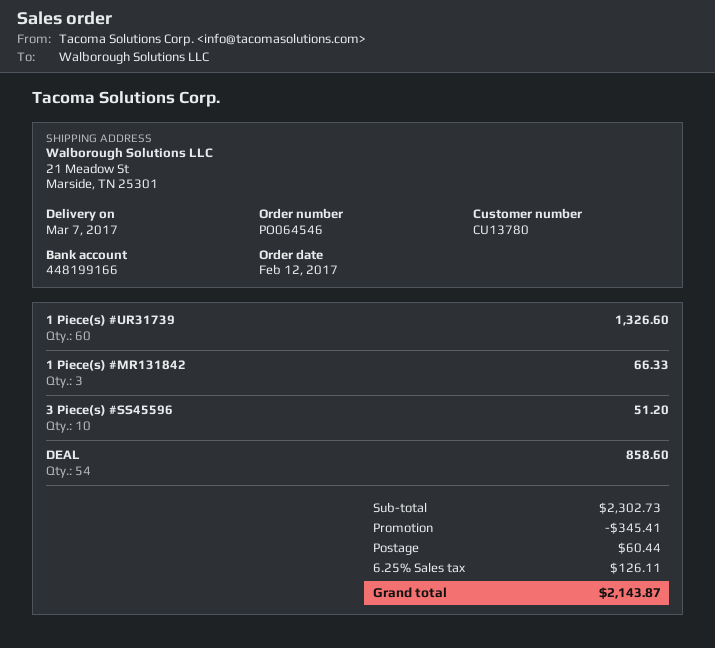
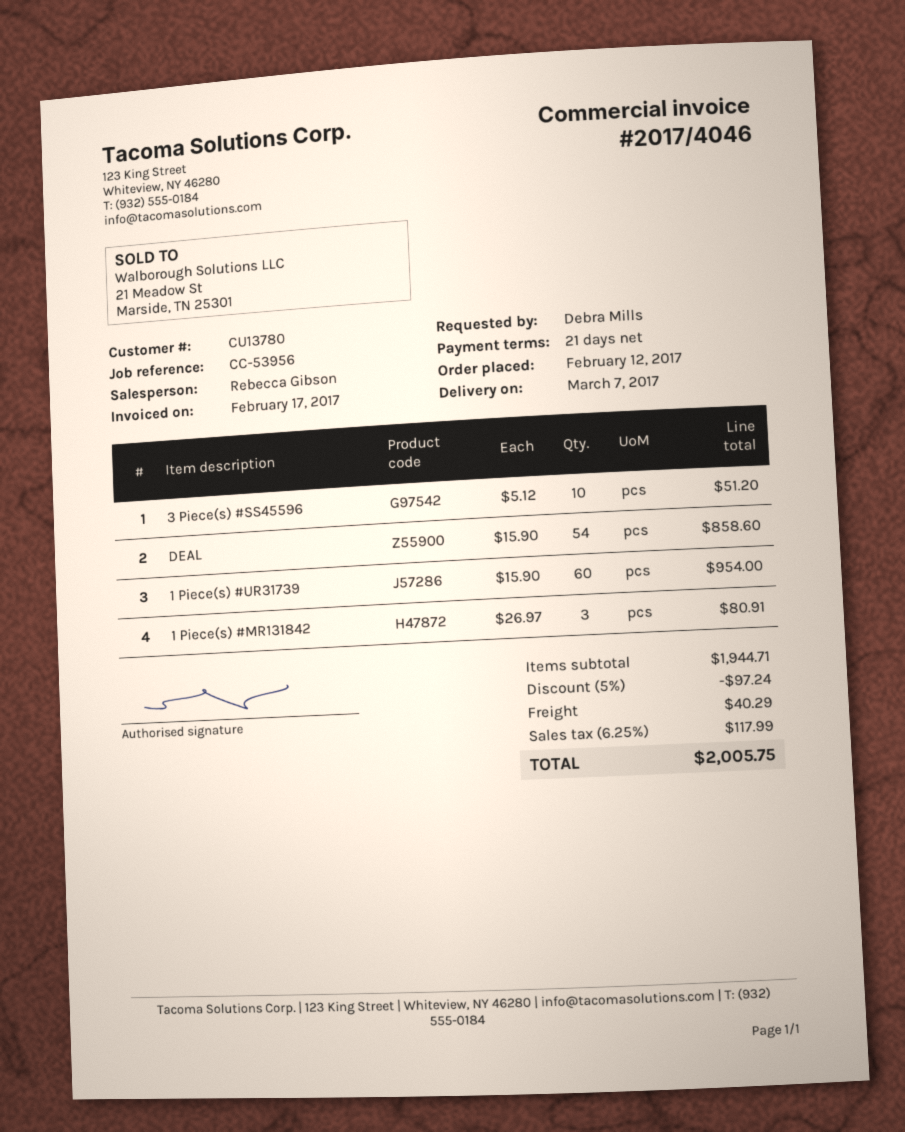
1 Piece(s) #UR31739: 60 for 1326.60 -> 60 for 954.00
1 Piece(s) #MR131842: 3 for 66.33 -> 3 for 80.91
subtotal: 2302.73 -> 1944.71
discount: 345.41 -> 97.24
shipping: 60.44 -> 40.29
tax: 6.25% = 126.11 -> 6.25% = 117.99
total: 2143.87 -> 2005.75

